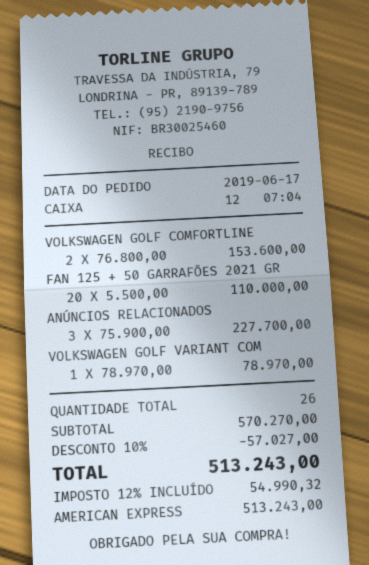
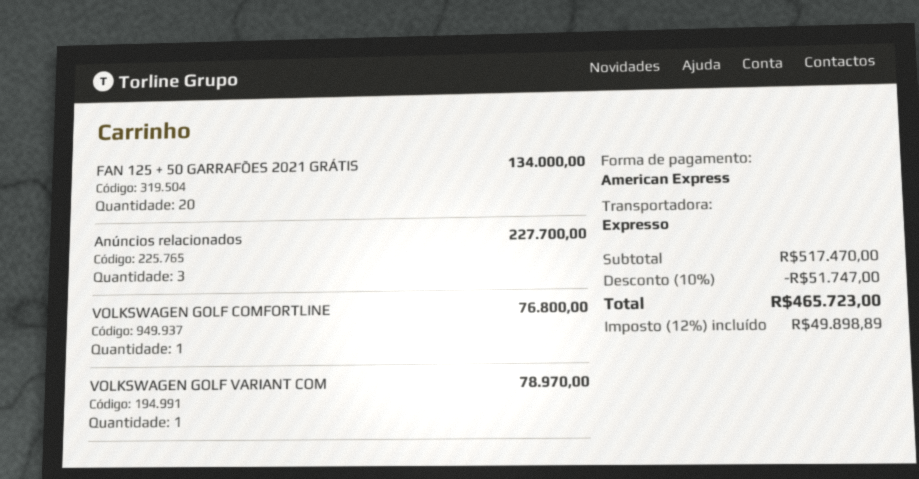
VOLKSWAGEN GOLF COMFORTLINE: 2 for 153600.00 -> 1 for 76800.00
FAN 125 + 50 GARRAFÕES 2021 GR: 20 for 110000.00 -> 20 for 134000.00
subtotal: 570270.00 -> 517470.00
discount: 10% = 57027.00 -> 10% = 51747.00
tax: 12% = 54990.32 -> 12% = 49898.89
total: 513243.00 -> 465723.00

